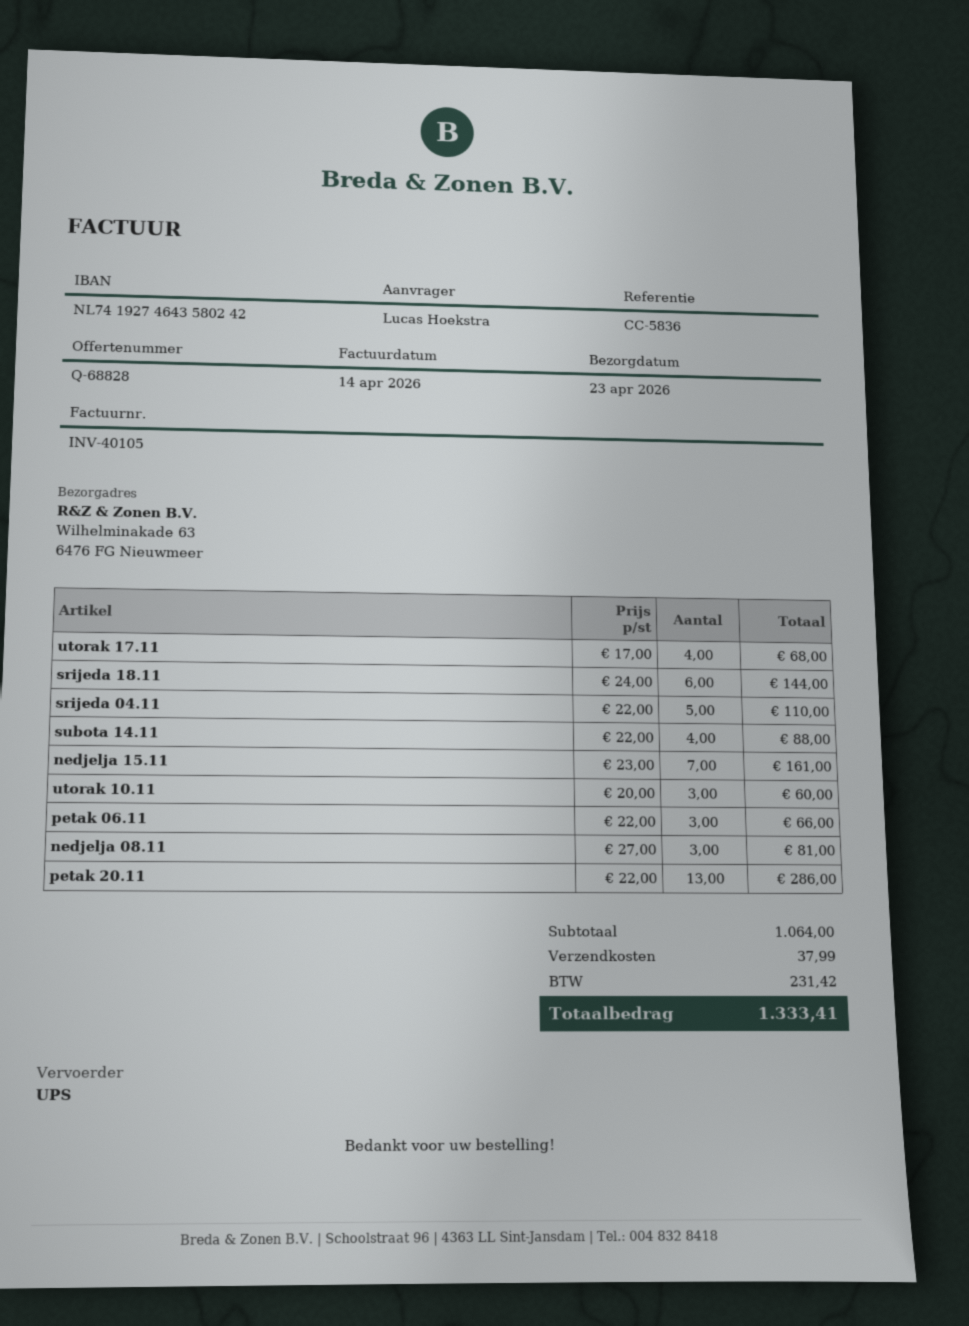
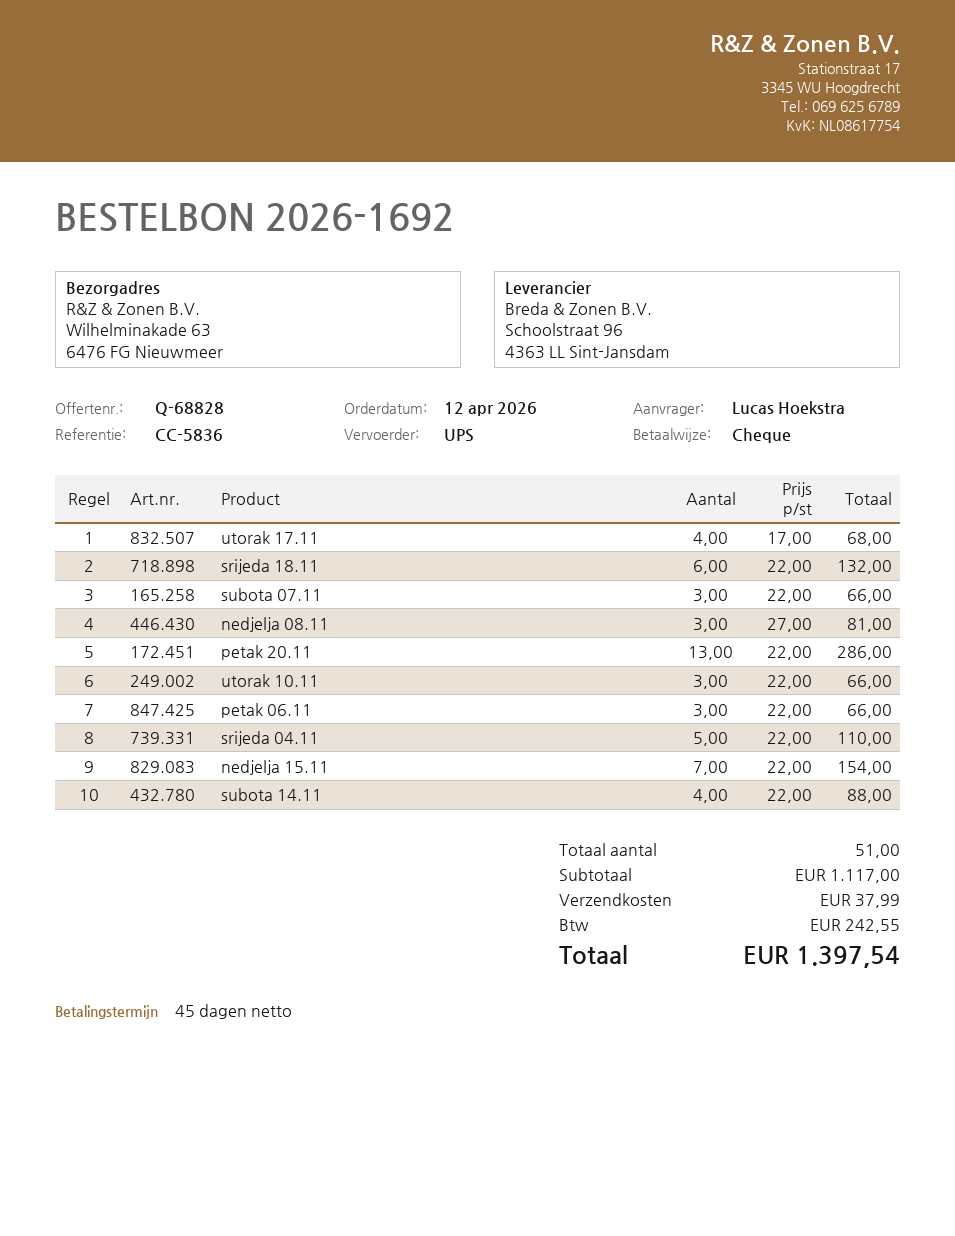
srijeda 18.11: 6 x 24.00 = 144.00 -> 6 x 22.00 = 132.00
nedjelja 15.11: 7 x 23.00 = 161.00 -> 7 x 22.00 = 154.00
utorak 10.11: 3 x 20.00 = 60.00 -> 3 x 22.00 = 66.00
subota 07.11: none -> 3 x 22.00 = 66.00
subtotal: 1064.00 -> 1117.00
tax: 231.42 -> 242.55
total: 1333.41 -> 1397.54

